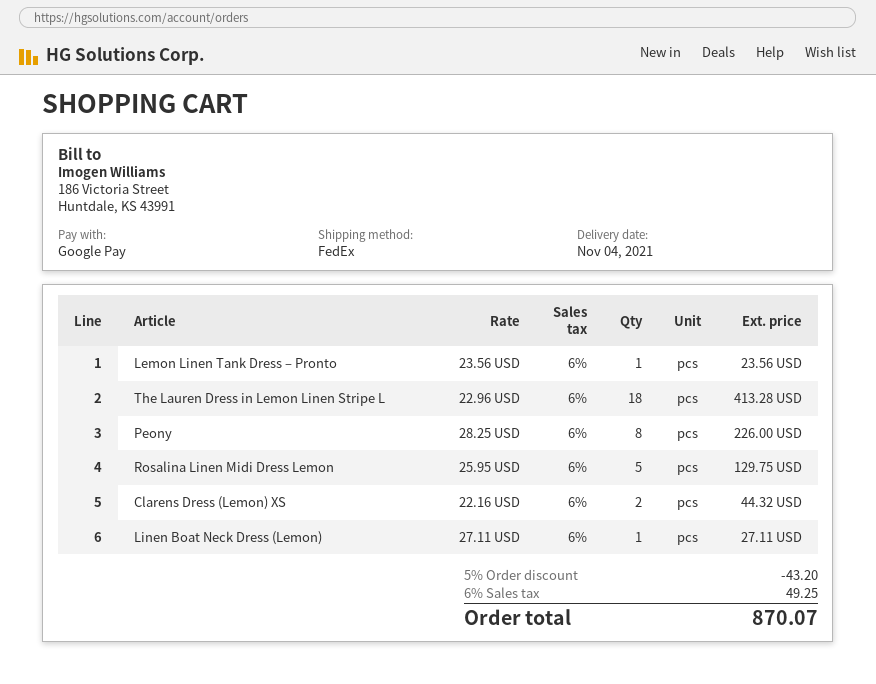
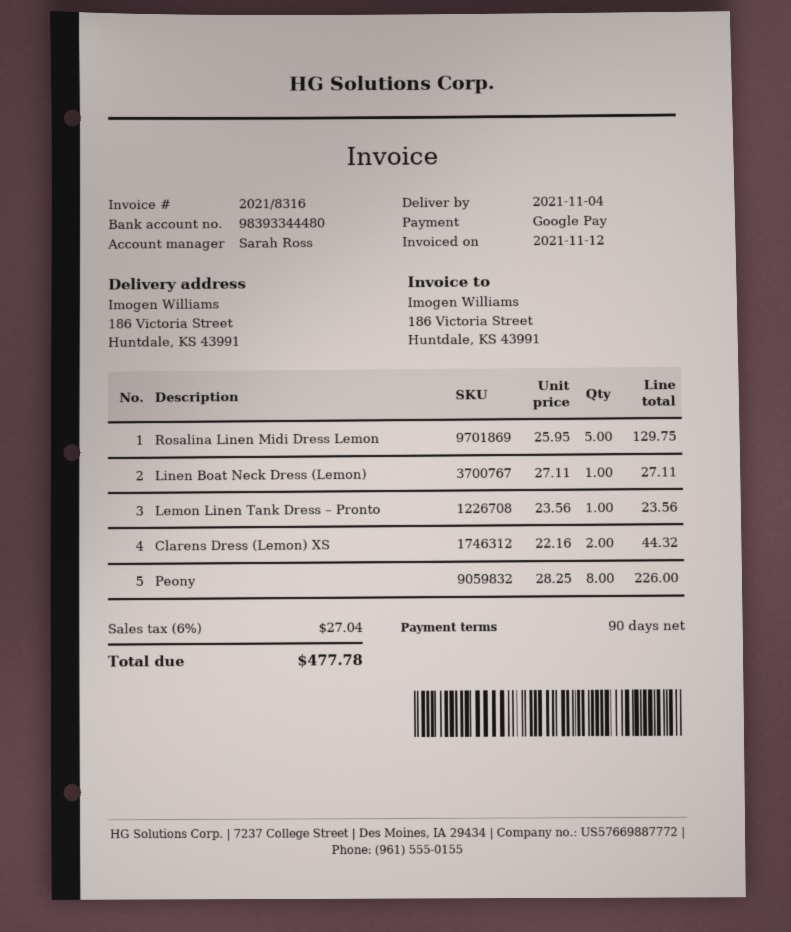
The Lauren Dress in Lemon Linen Stripe L: 18 x 22.96 = 413.28 -> none
discount: 5% = 43.20 -> none
tax: 6% = 49.25 -> 6% = 27.04
total: 870.07 -> 477.78

